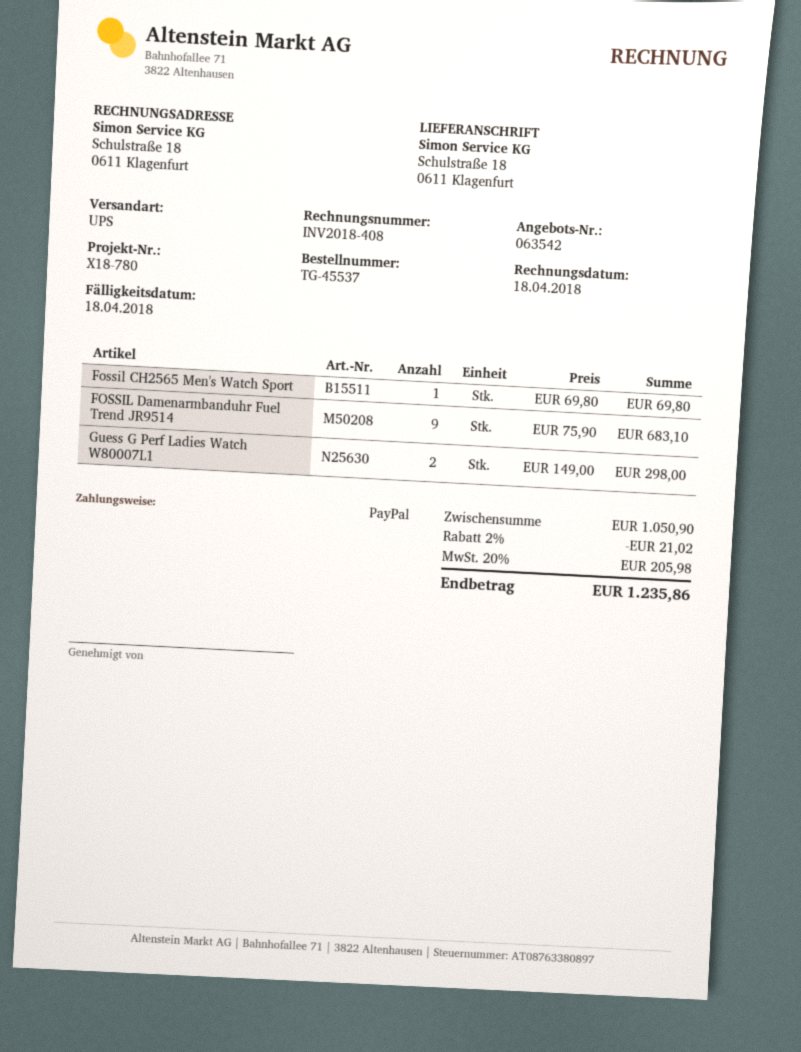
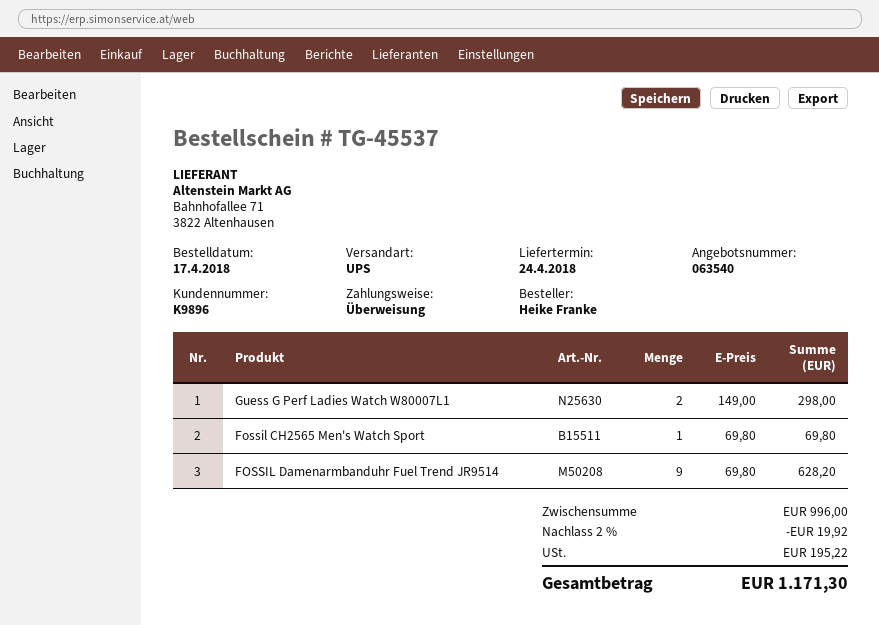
quote number: 063542 -> 063540
payment method: PayPal -> bank transfer
FOSSIL Damenarmbanduhr Fuel Trend JR9514: 9 x 75.90 = 683.10 -> 9 x 69.80 = 628.20
subtotal: 1050.90 -> 996.00
discount: 2% = 21.02 -> 2% = 19.92
tax: 205.98 -> 195.22
total: 1235.86 -> 1171.30

